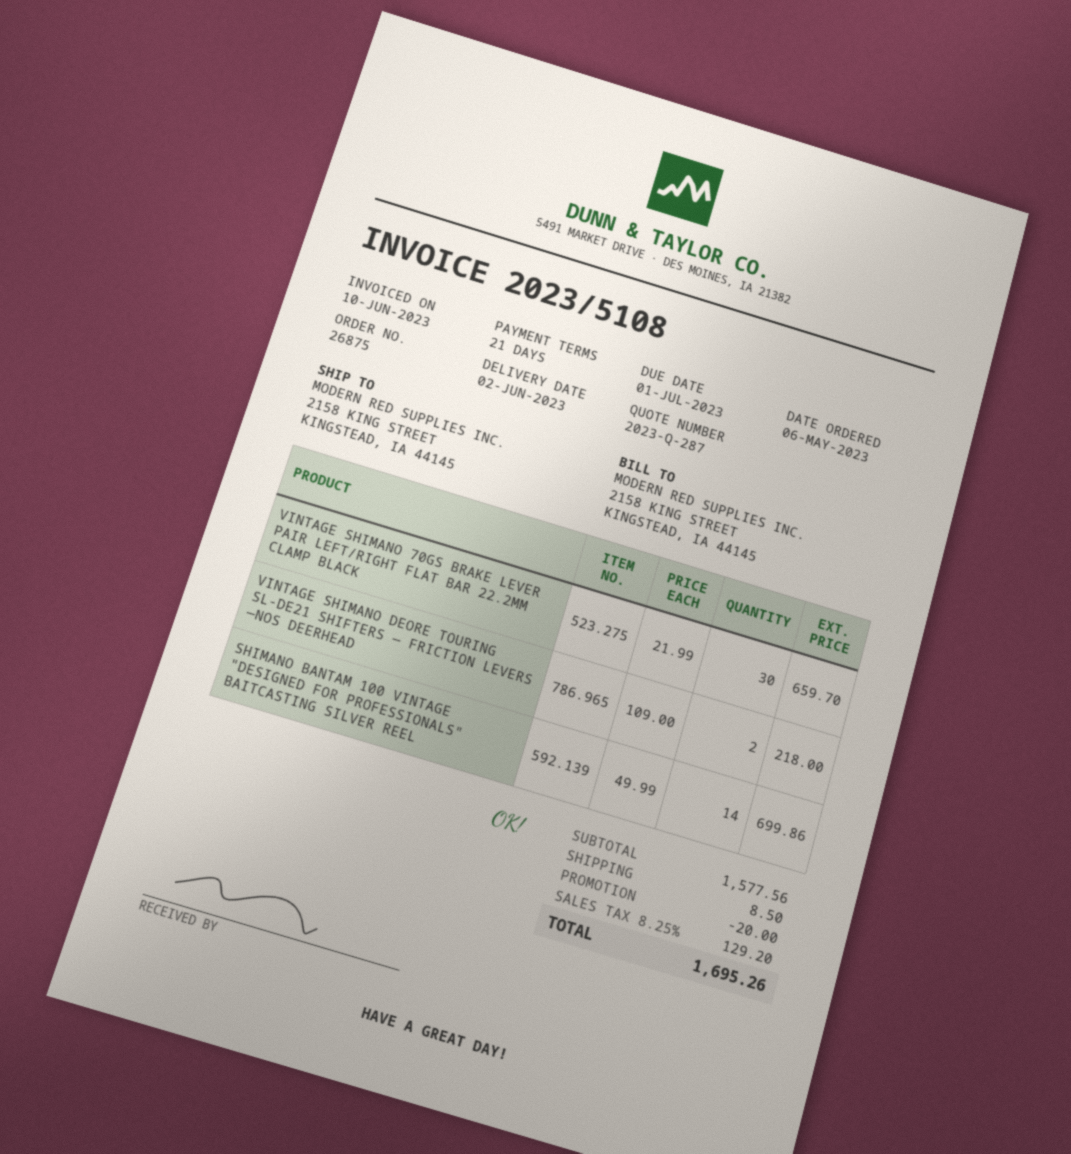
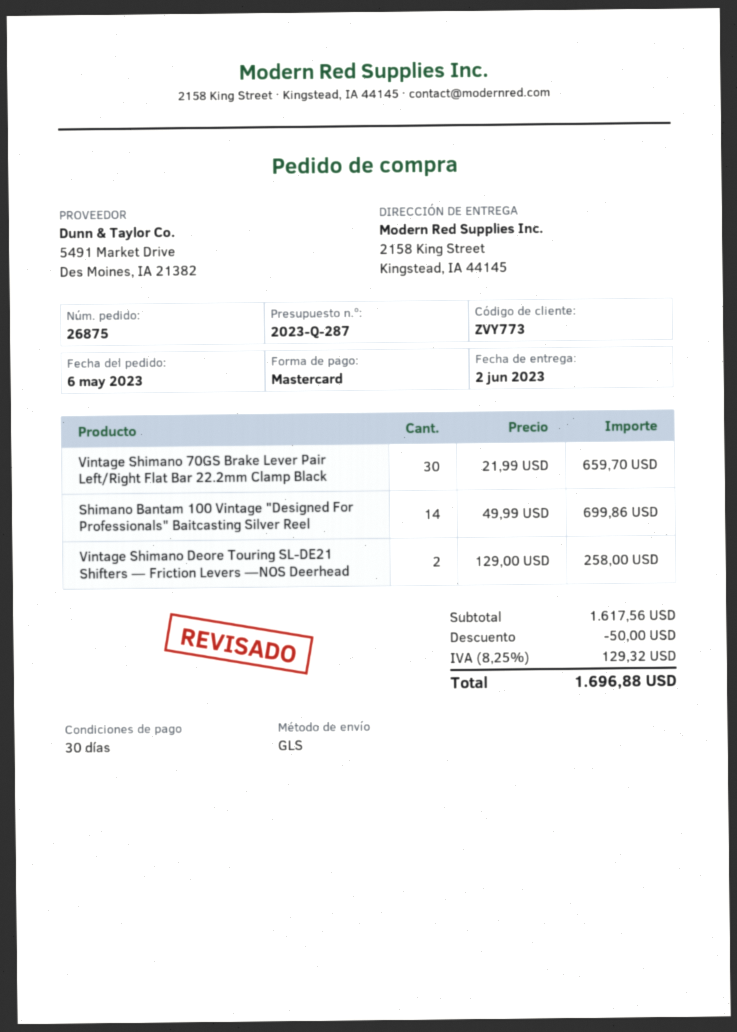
payment terms: 21 days -> 30 days
VINTAGE SHIMANO DEORE TOURING SL-DE21 SHIFTERS — FRICTION LEVERS —NOS DEERHEAD: 2 x 109.00 = 218.00 -> 2 x 129.00 = 258.00
subtotal: 1577.56 -> 1617.56
discount: 20.00 -> 50.00
shipping: 8.50 -> none
tax: 8.25% = 129.20 -> 8.25% = 129.32
total: 1695.26 -> 1696.88

